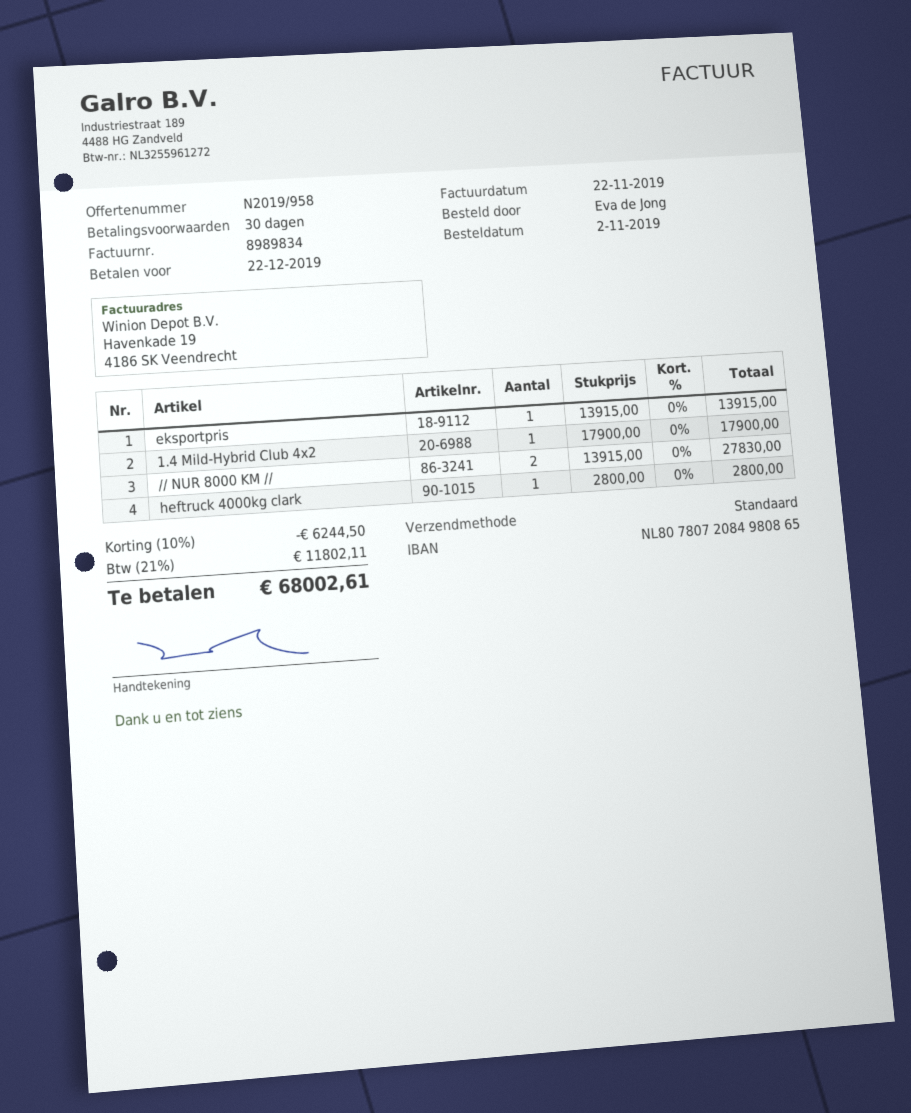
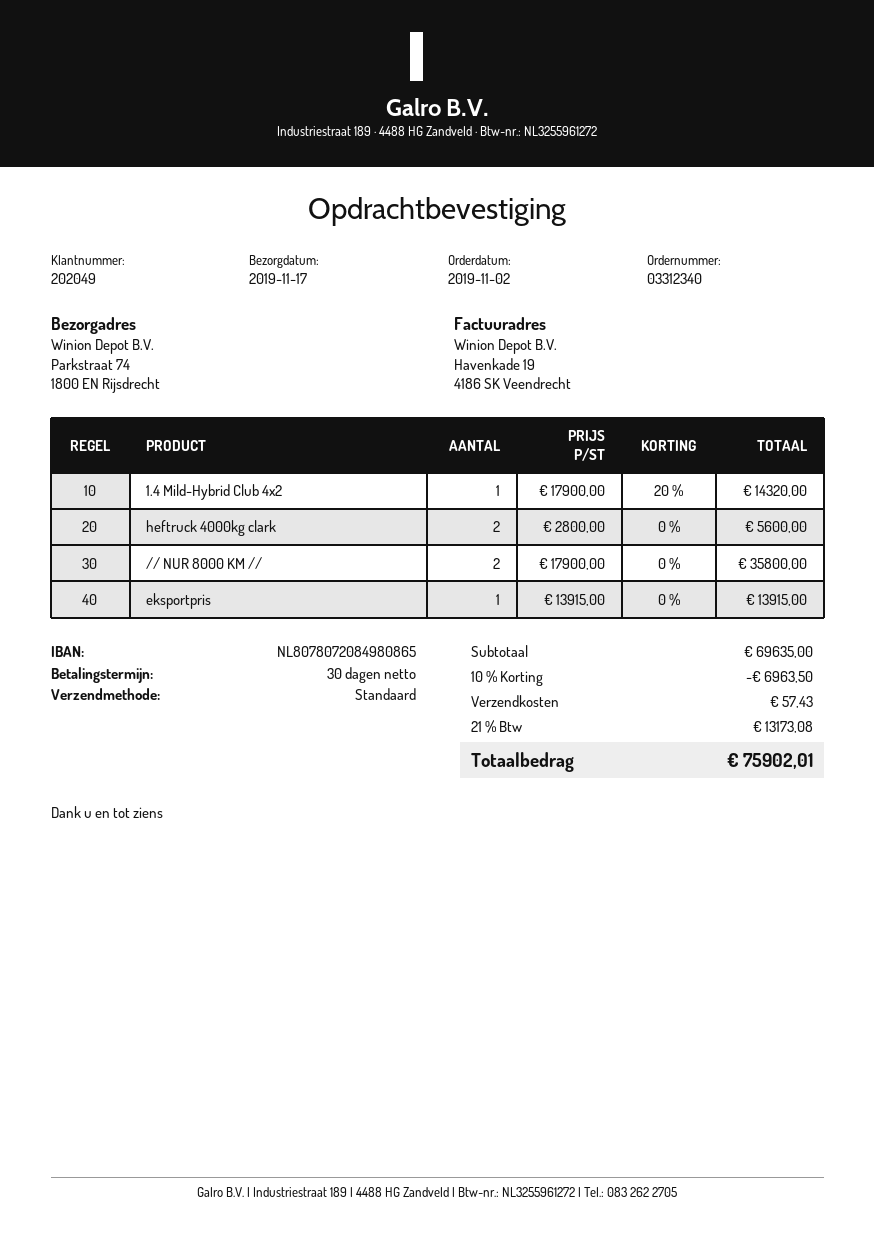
1.4 Mild-Hybrid Club 4x2: 1 x 17900.00 = 17900.00 -> 1 x 17900.00 - 20% = 14320.00
// NUR 8000 KM //: 2 x 13915.00 = 27830.00 -> 2 x 17900.00 = 35800.00
heftruck 4000kg clark: 1 x 2800.00 = 2800.00 -> 2 x 2800.00 = 5600.00
discount: 10% = 6244.50 -> 10% = 6963.50
shipping: none -> 57.43
tax: 21% = 11802.11 -> 21% = 13173.08
total: 68002.61 -> 75902.01

